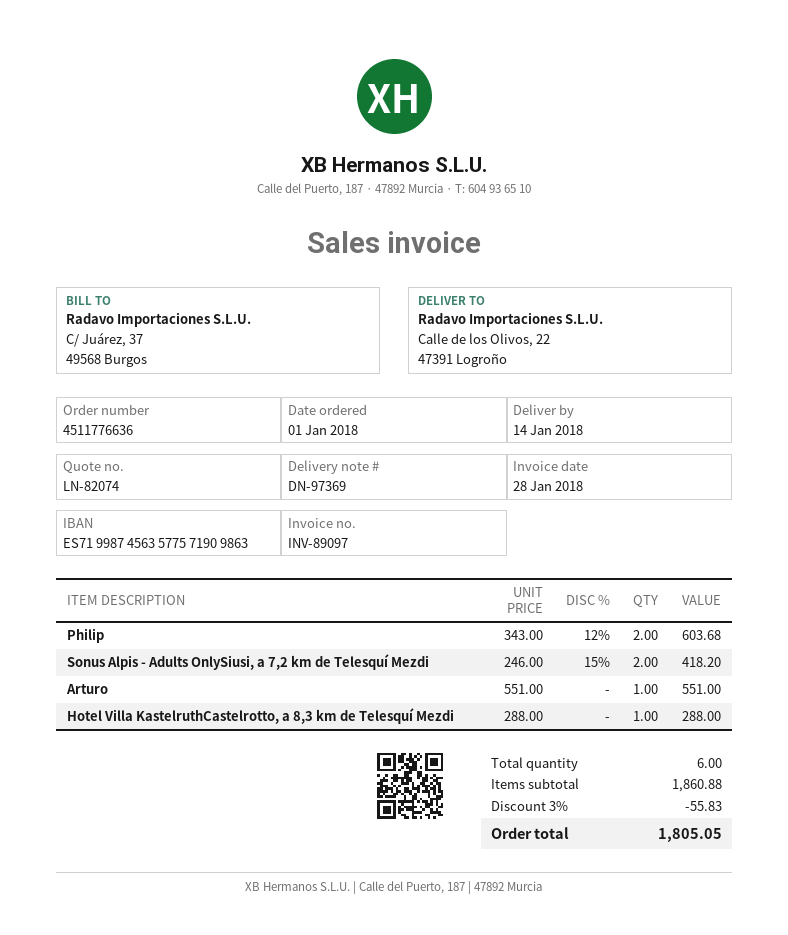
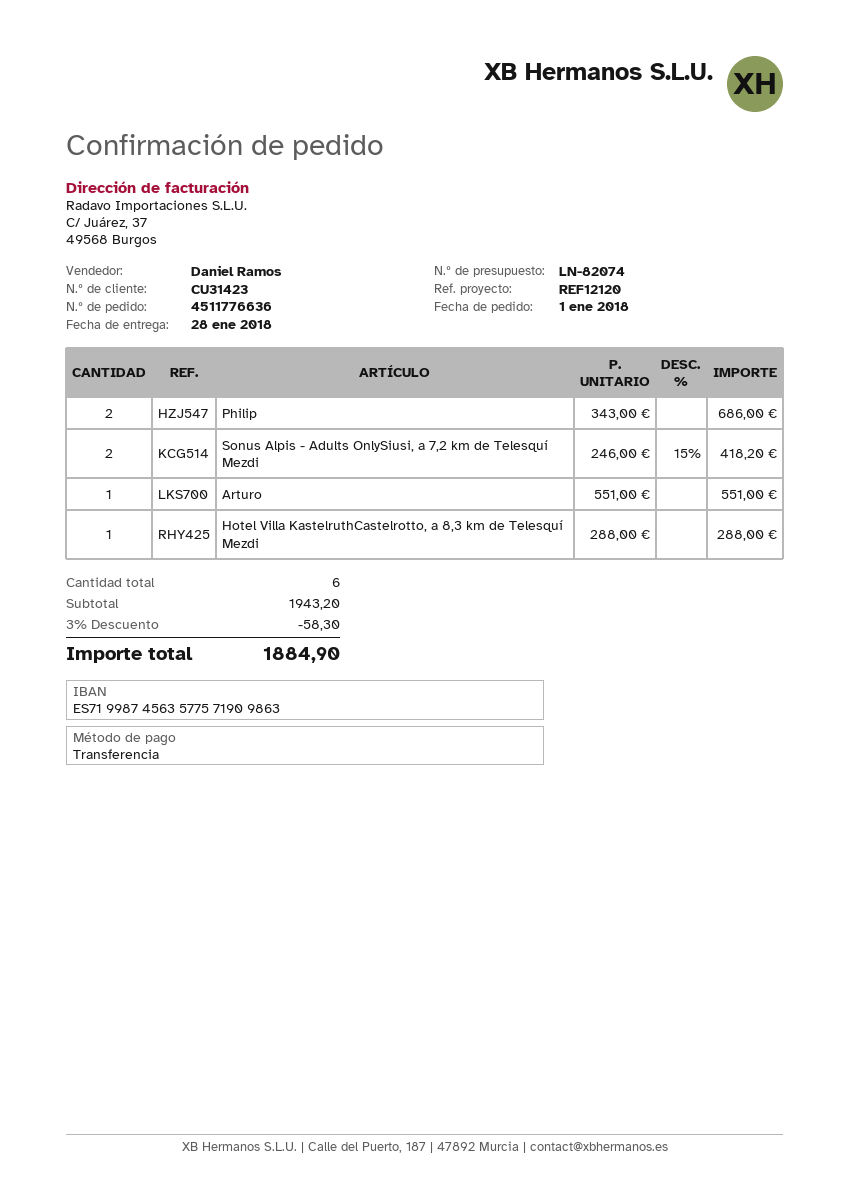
delivery date: 2018-01-14 -> 2018-01-28
Philip: 2 x 343.00 - 12% = 603.68 -> 2 x 343.00 = 686.00
subtotal: 1860.88 -> 1943.20
discount: 3% = 55.83 -> 3% = 58.30
total: 1805.05 -> 1884.90

